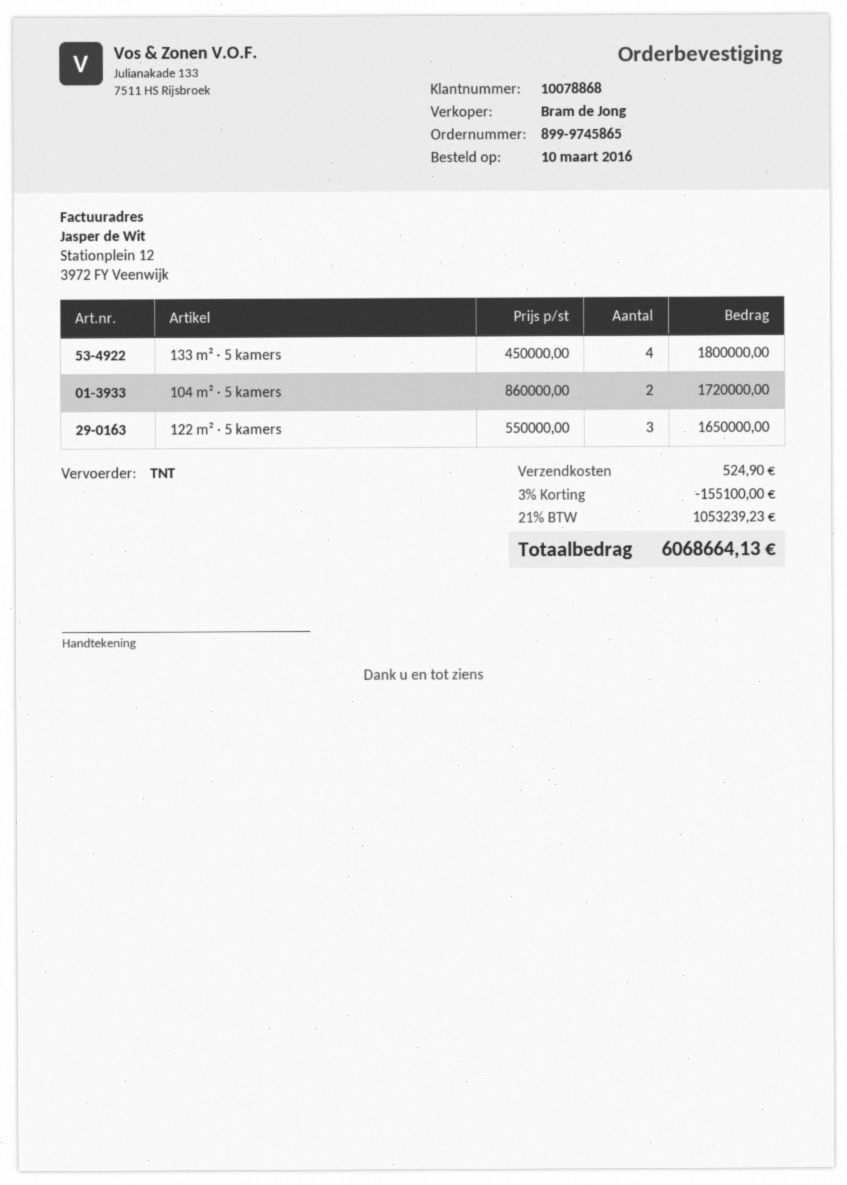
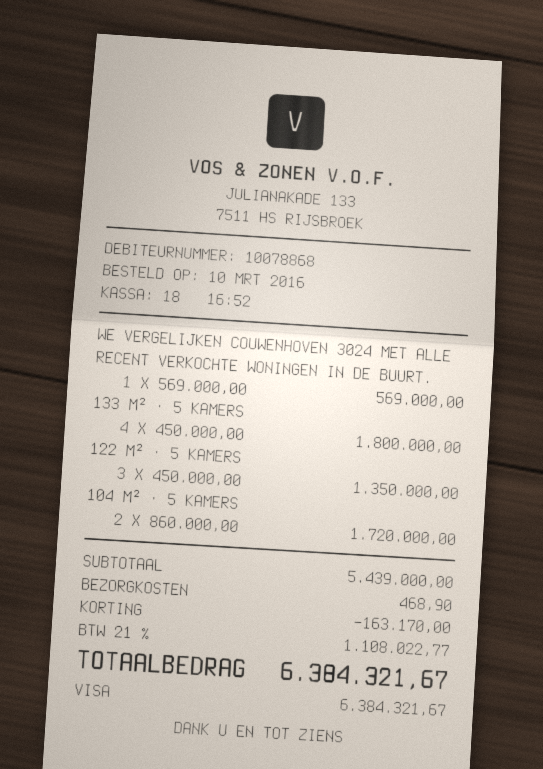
122 m² · 5 kamers: 3 x 550000.00 = 1650000.00 -> 3 x 450000.00 = 1350000.00
WE VERGELIJKEN COUWENHOVEN 3024 MET ALLE RECENT VERKOCHTE WONINGEN IN DE BUURT.: none -> 1 x 569000.00 = 569000.00
discount: 155100.00 -> 163170.00
shipping: 524.90 -> 468.90
tax: 21% = 1053239.23 -> 21% = 1108022.77
total: 6068664.13 -> 6384321.67

